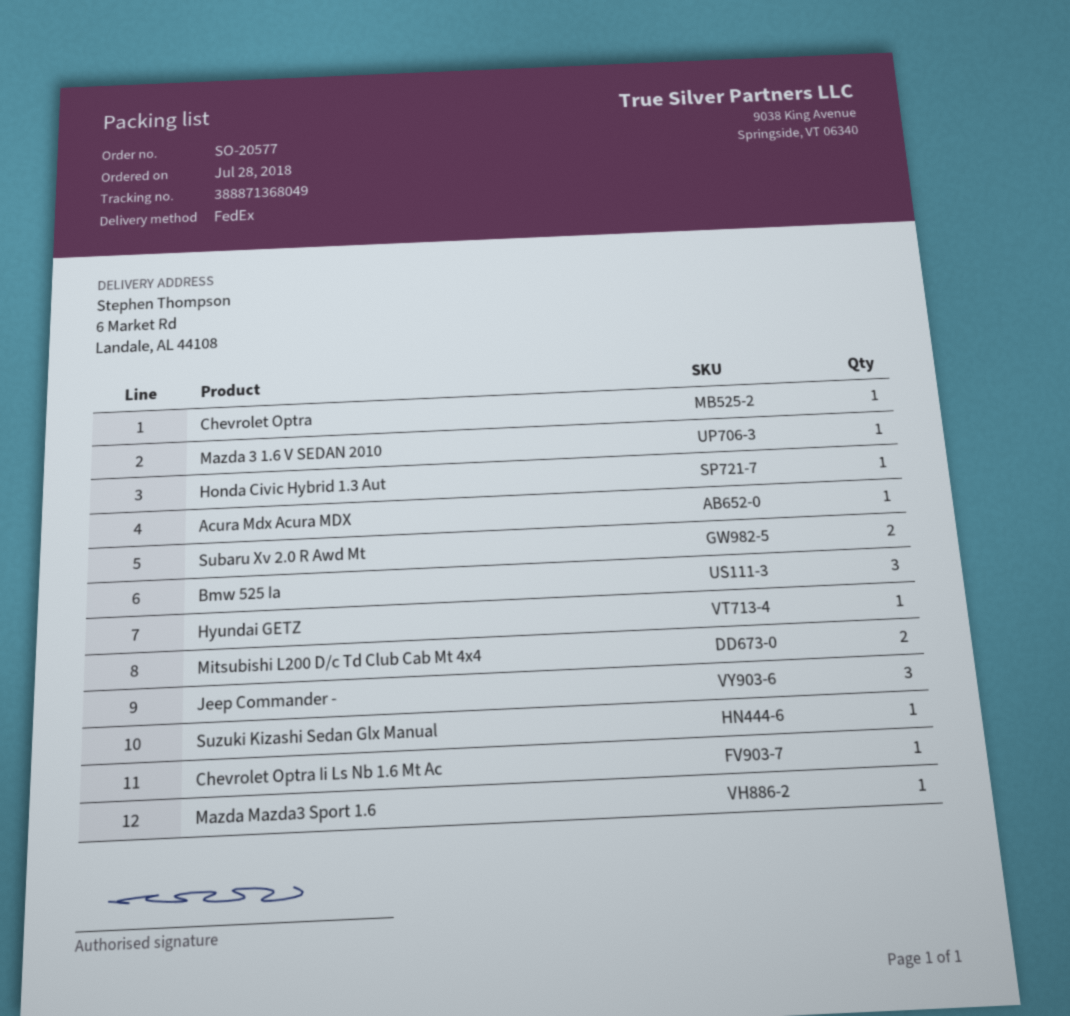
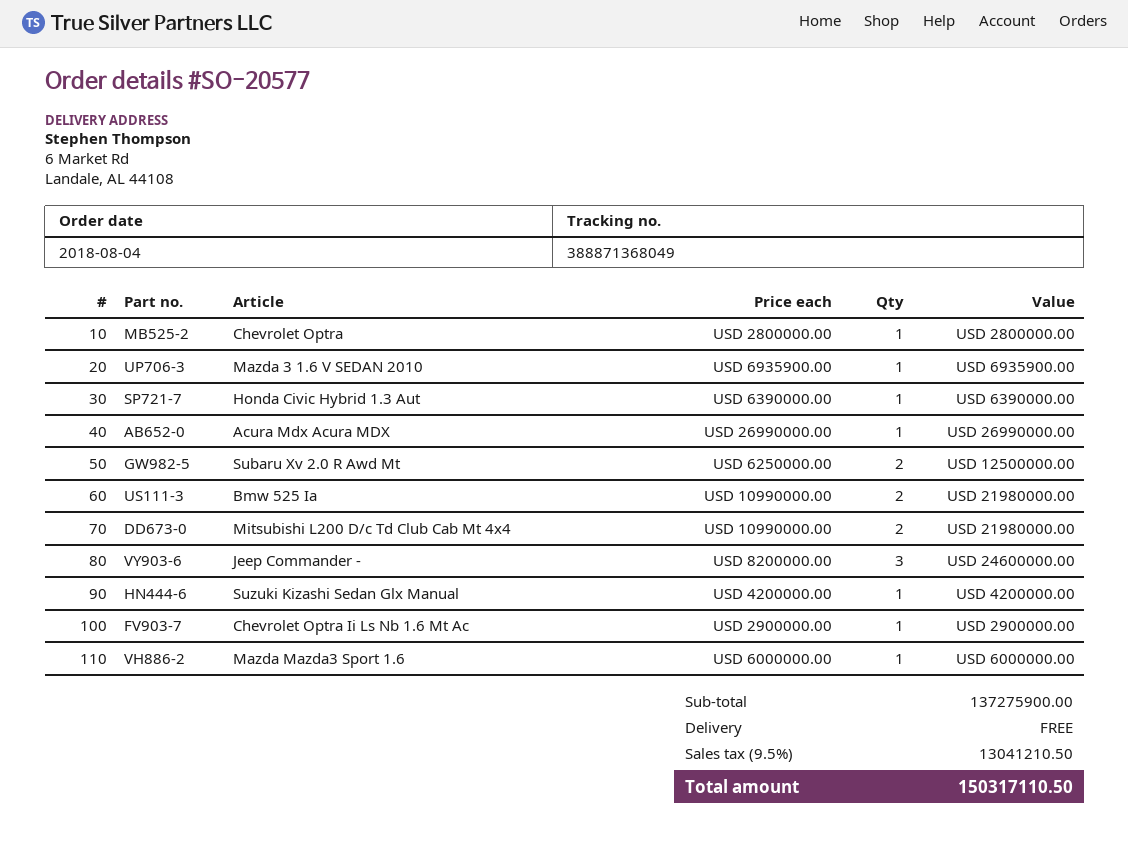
order date: 2018-07-28 -> 2018-08-04
Bmw 525 Ia: 3 -> 2
Hyundai GETZ: 1 -> none

